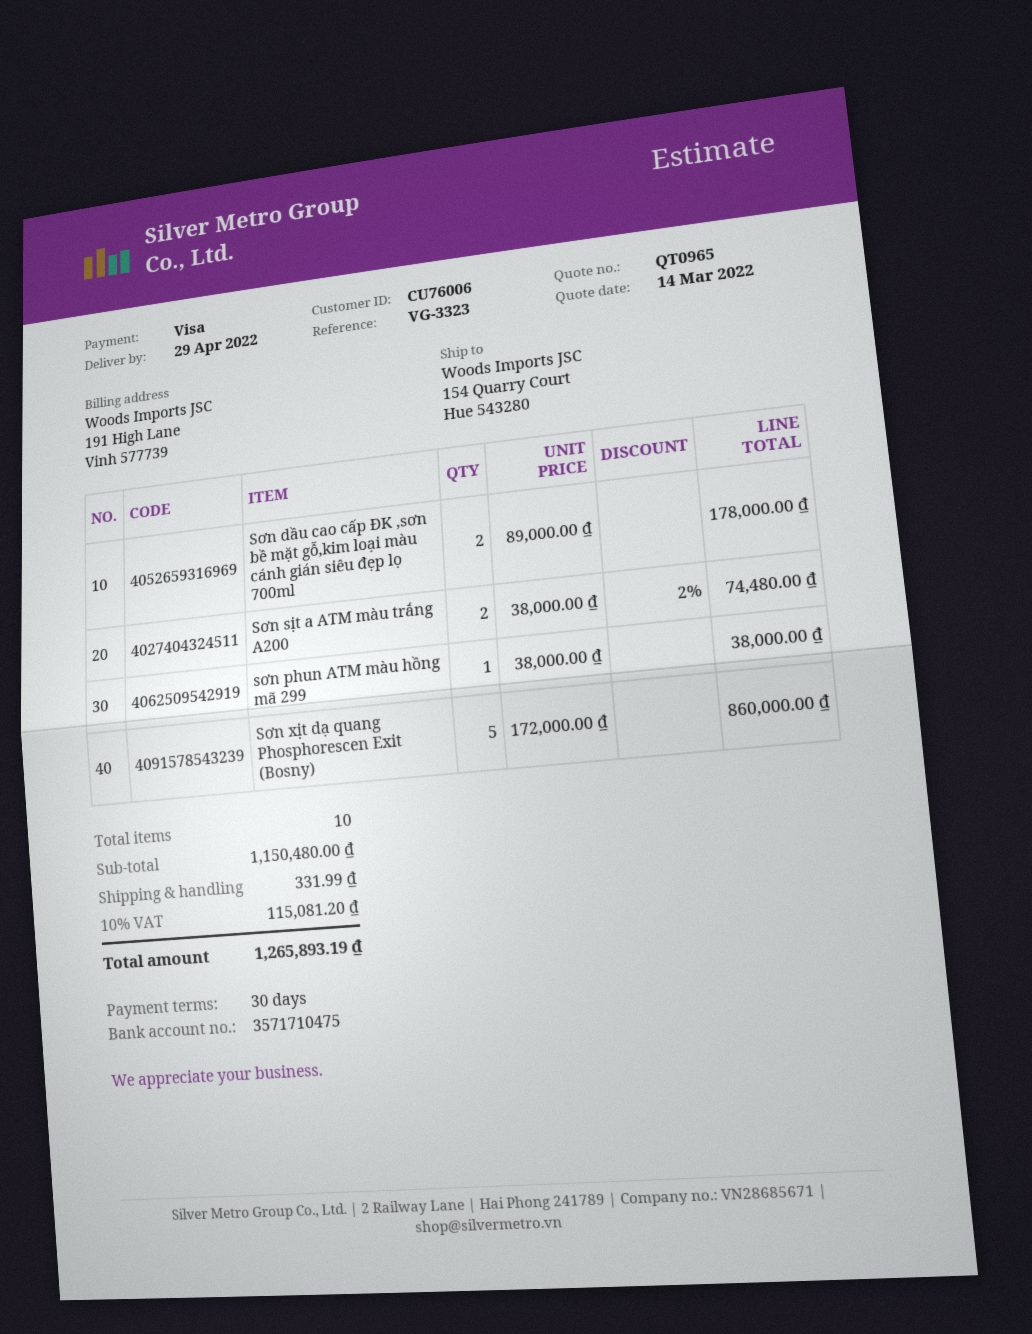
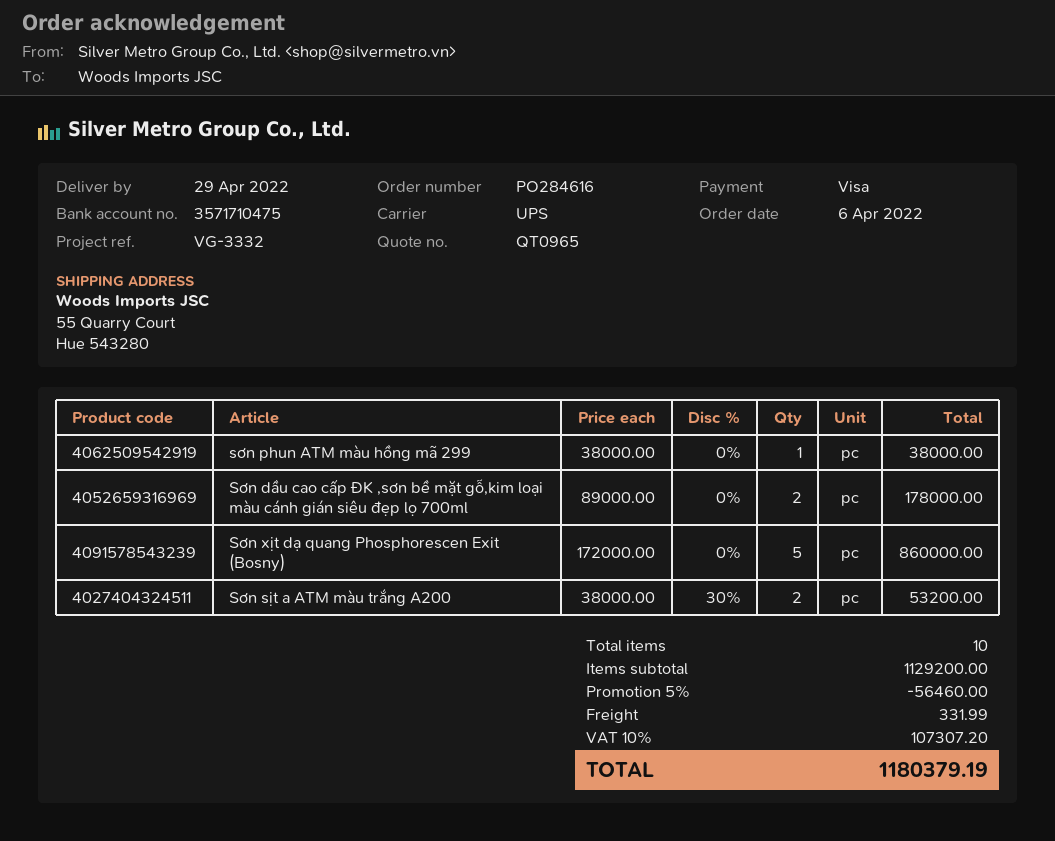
reference: VG-3323 -> VG-3332
ship to: 154 Quarry Court, Hue 543280 -> 55 Quarry Court, Hue 543280
Sơn sịt a ATM màu trắng A200: 2 x 38000.00 - 2% = 74480.00 -> 2 x 38000.00 - 30% = 53200.00
subtotal: 1150480.00 -> 1129200.00
discount: none -> 5% = 56460.00
tax: 10% = 115081.20 -> 10% = 107307.20
total: 1265893.19 -> 1180379.19

